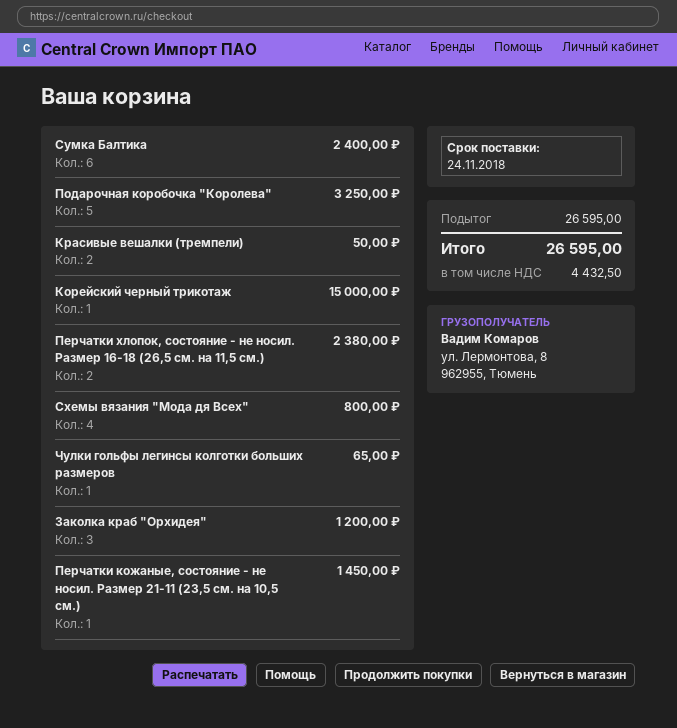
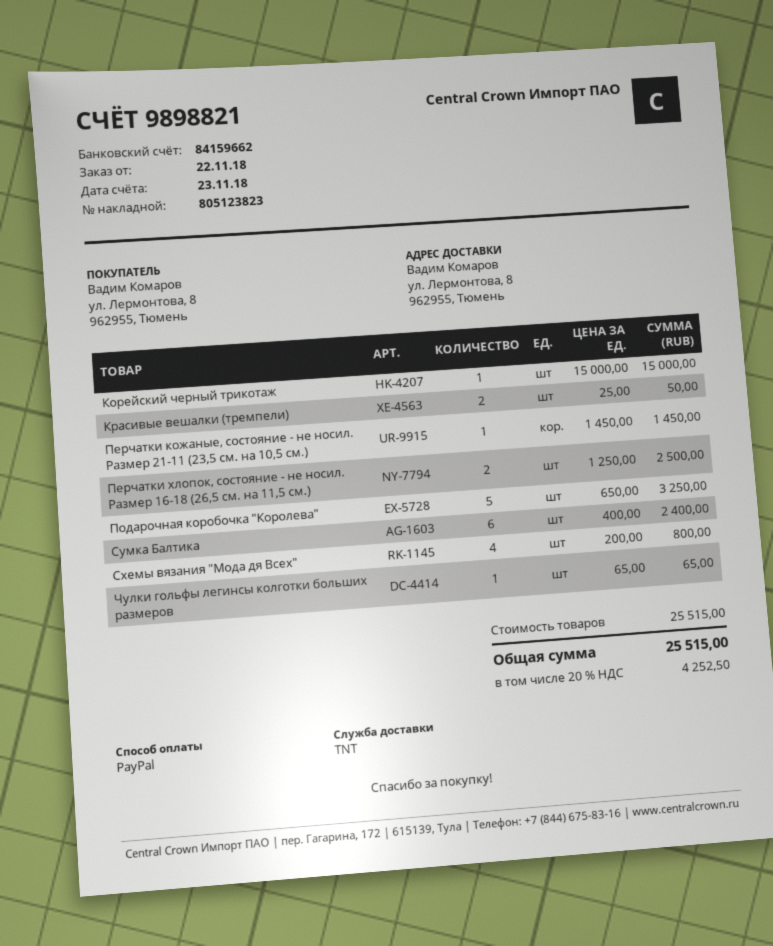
Перчатки хлопок, состояние - не носил. Размер 16-18 (26,5 см. на 11,5 см.): 2 for 2380.00 -> 2 for 2500.00
Заколка краб "Орхидея": 3 for 1200.00 -> none
subtotal: 26595.00 -> 25515.00
tax: 4432.50 -> 4252.50
total: 26595.00 -> 25515.00

